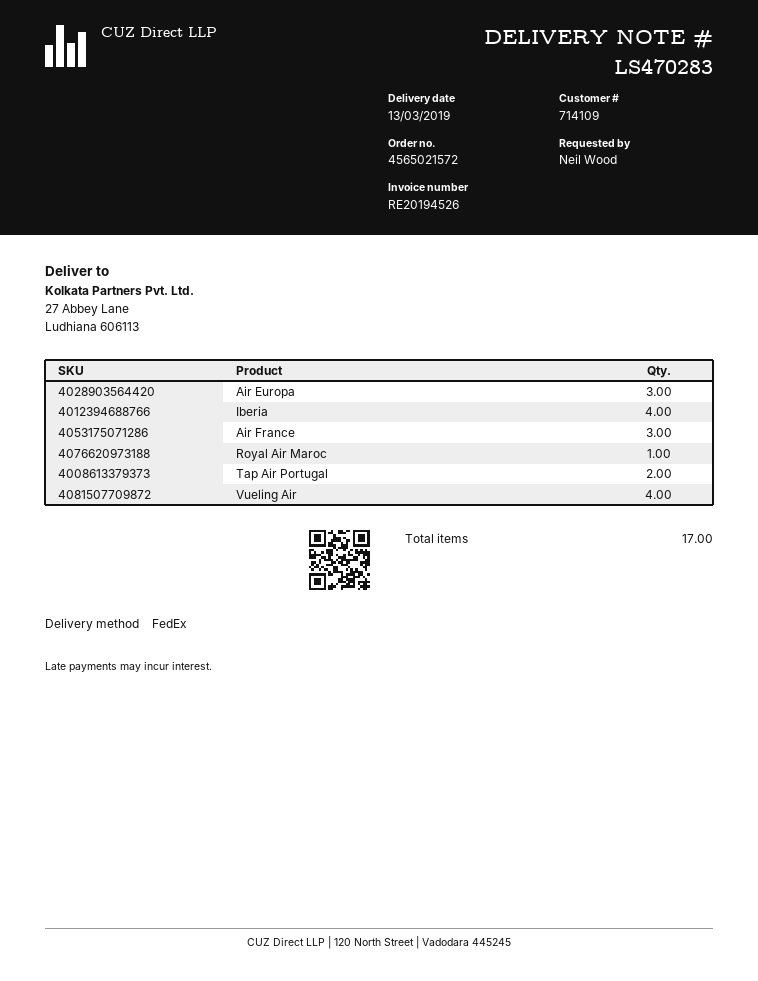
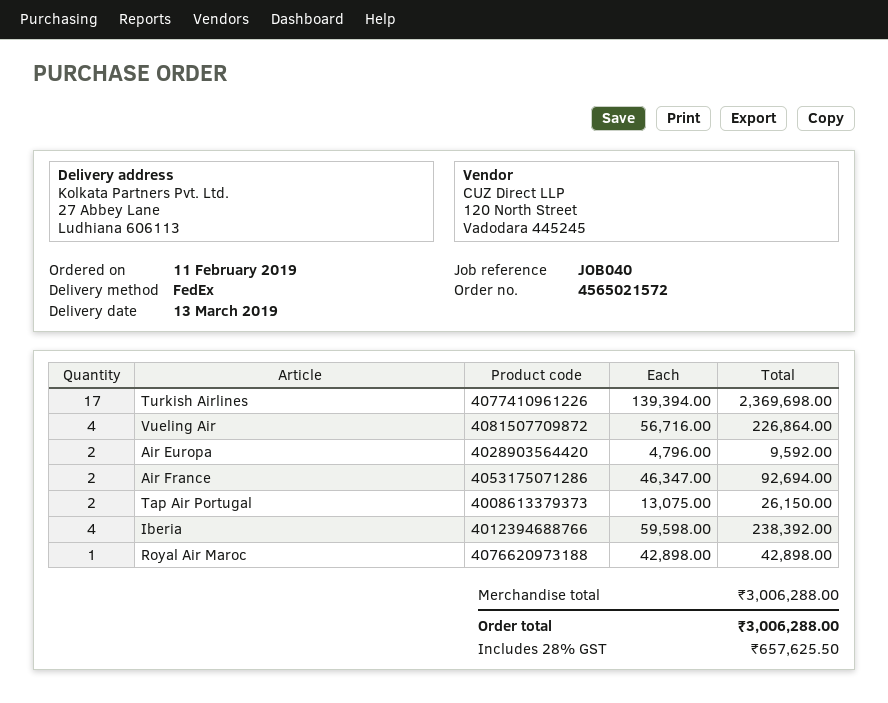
Air Europa: 3 -> 2
Air France: 3 -> 2
Turkish Airlines: none -> 17

